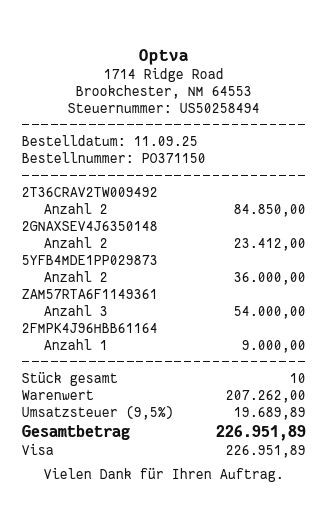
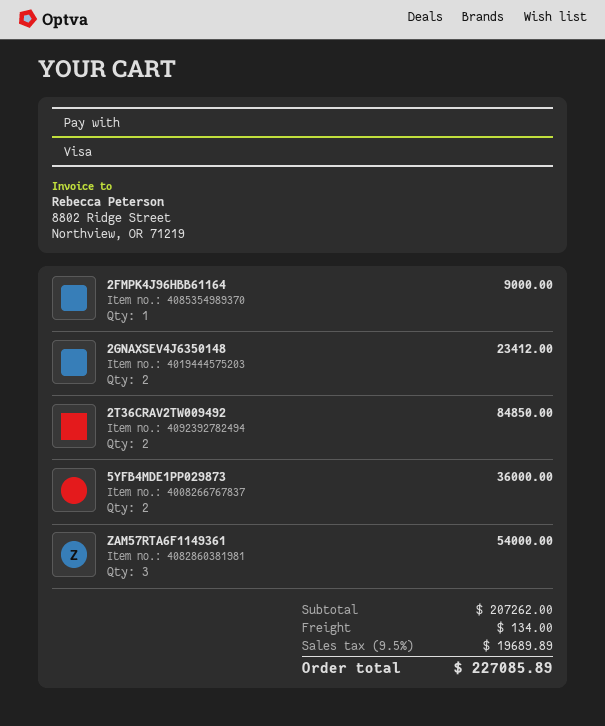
shipping: none -> 134.00
total: 226951.89 -> 227085.89

